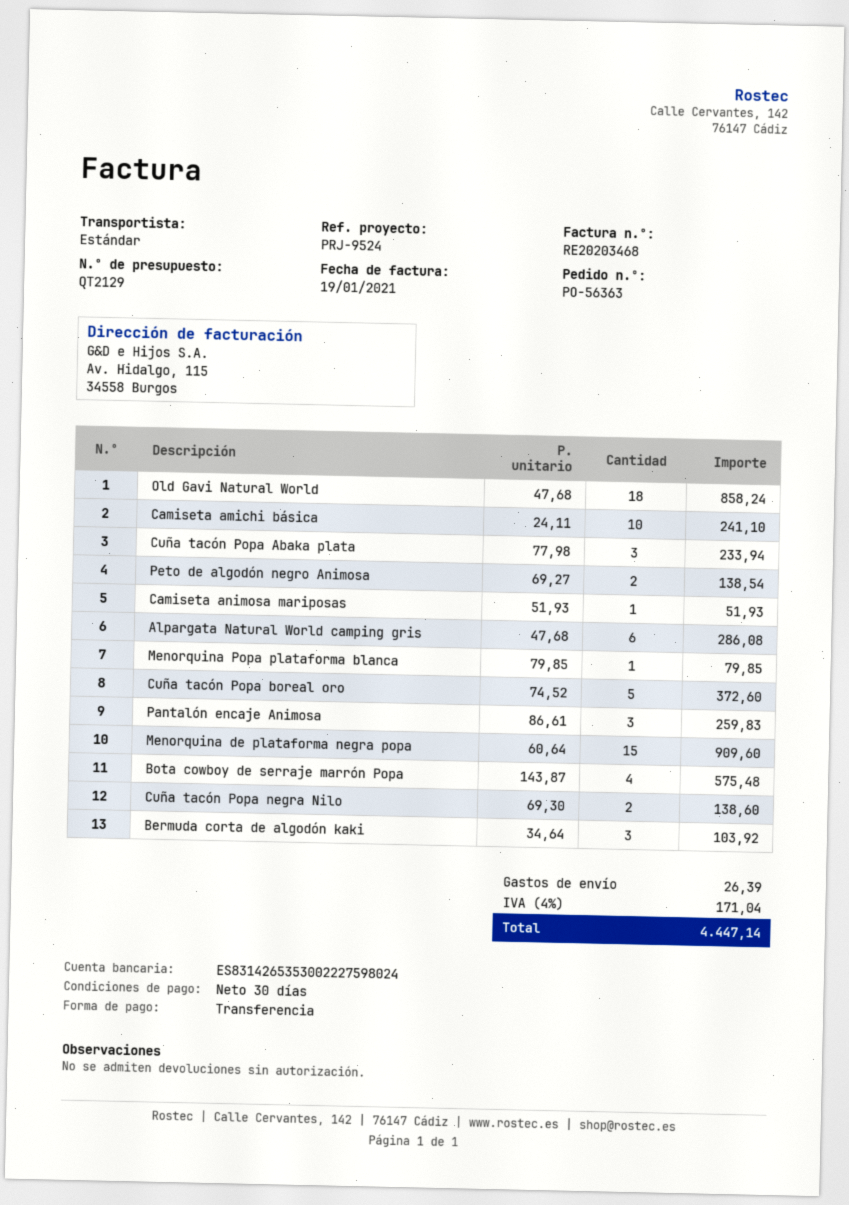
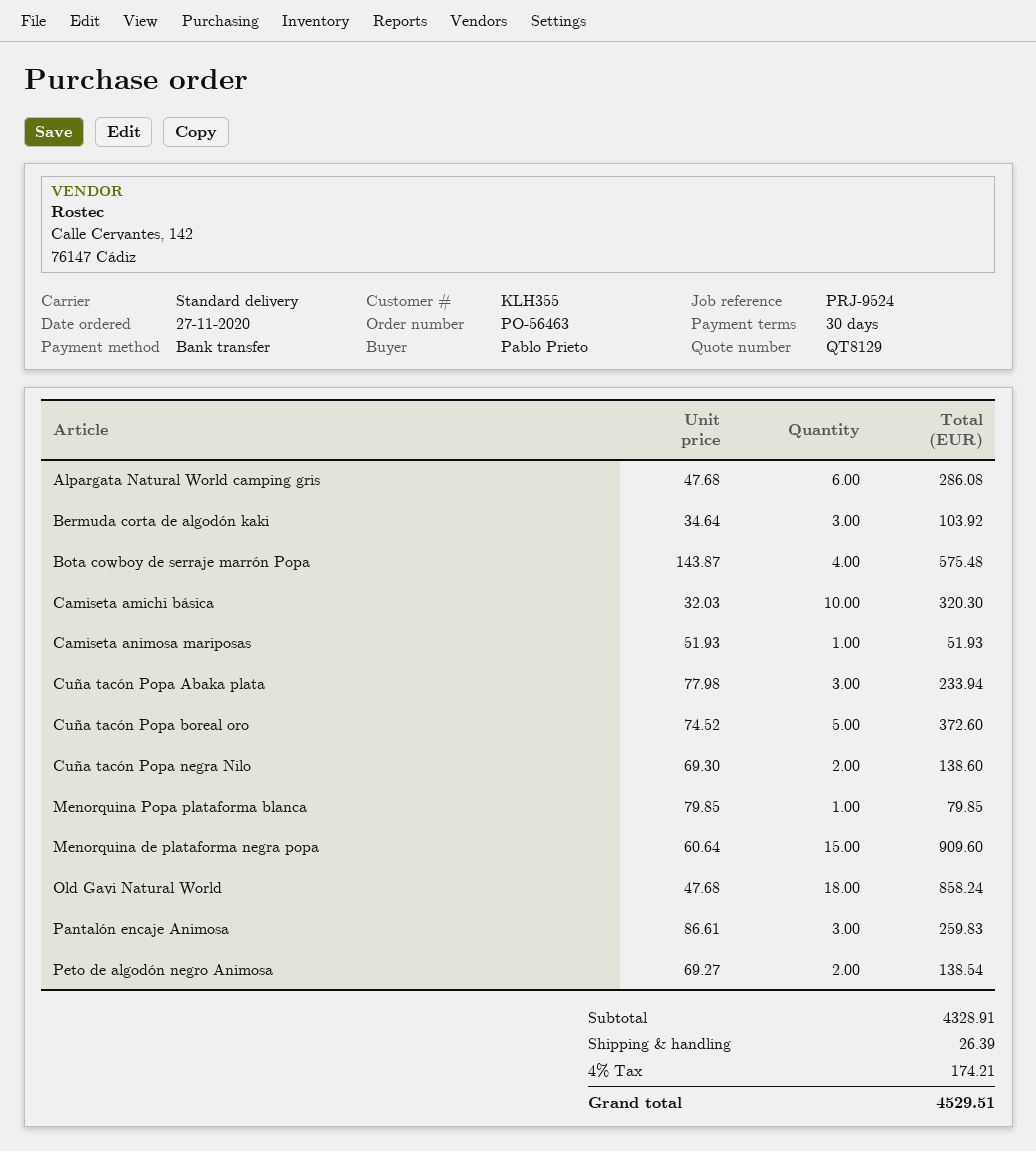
quote number: QT2129 -> QT8129
order number: PO-56363 -> PO-56463
Camiseta amichi básica: 10 x 24.11 = 241.10 -> 10 x 32.03 = 320.30
tax: 4% = 171.04 -> 4% = 174.21
total: 4447.14 -> 4529.51

